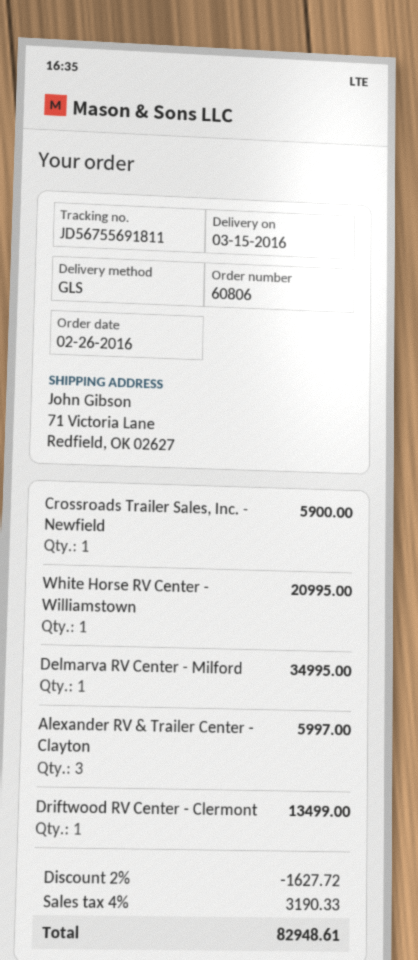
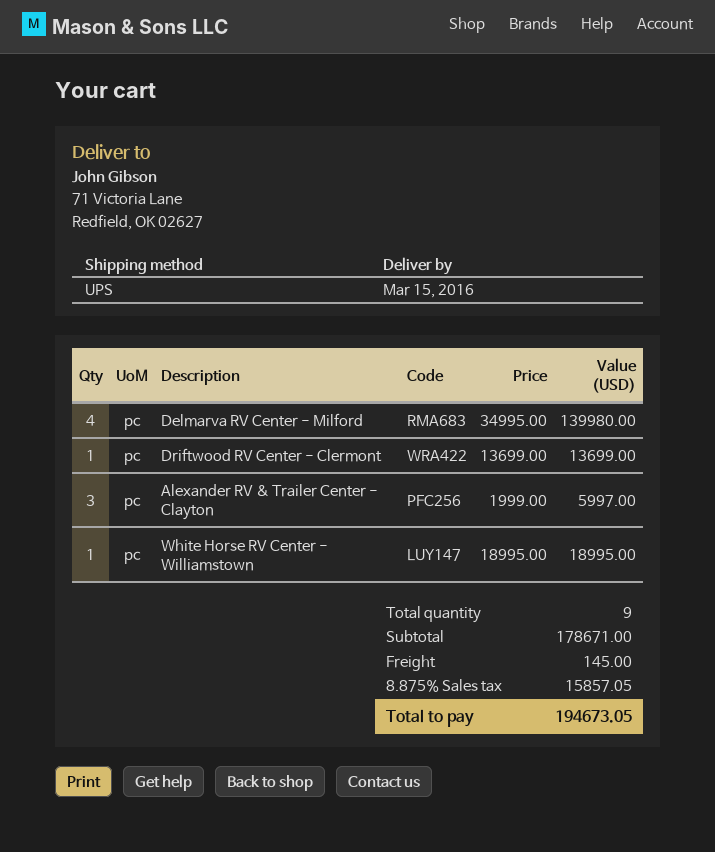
shipping method: GLS -> UPS
Crossroads Trailer Sales, Inc. - Newfield: 1 for 5900.00 -> none
White Horse RV Center - Williamstown: 1 for 20995.00 -> 1 for 18995.00
Delmarva RV Center - Milford: 1 for 34995.00 -> 4 for 139980.00
Driftwood RV Center - Clermont: 1 for 13499.00 -> 1 for 13699.00
discount: 2% = 1627.72 -> none
shipping: none -> 145.00
tax: 4% = 3190.33 -> 8.875% = 15857.05
total: 82948.61 -> 194673.05

